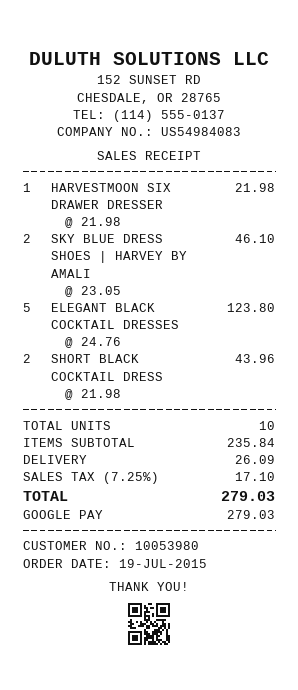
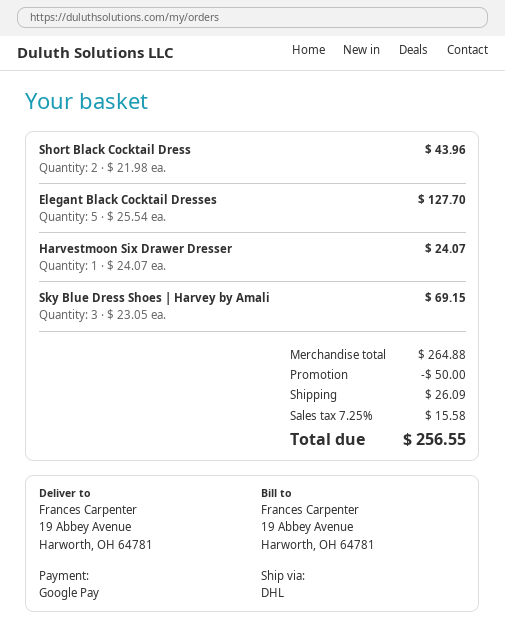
HARVESTMOON SIX DRAWER DRESSER: 1 x 21.98 = 21.98 -> 1 x 24.07 = 24.07
SKY BLUE DRESS SHOES | HARVEY BY AMALI: 2 x 23.05 = 46.10 -> 3 x 23.05 = 69.15
ELEGANT BLACK COCKTAIL DRESSES: 5 x 24.76 = 123.80 -> 5 x 25.54 = 127.70
subtotal: 235.84 -> 264.88
discount: none -> 50.00
tax: 7.25% = 17.10 -> 7.25% = 15.58
total: 279.03 -> 256.55

